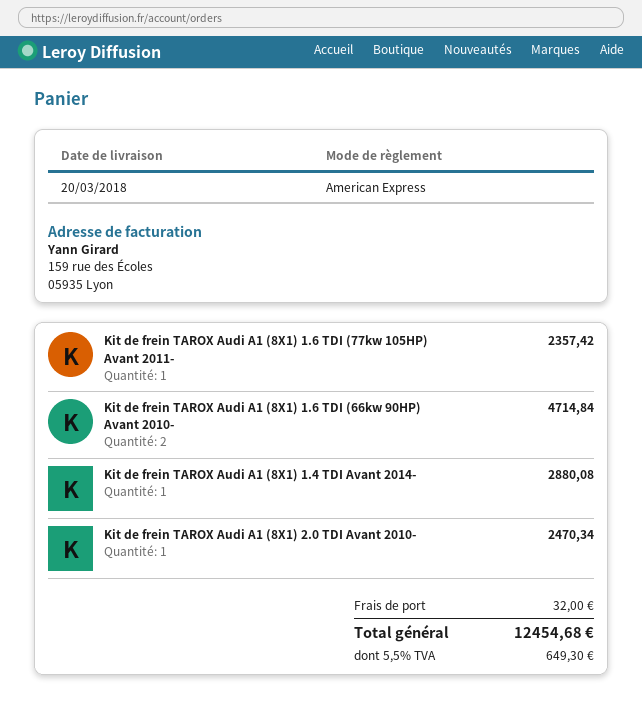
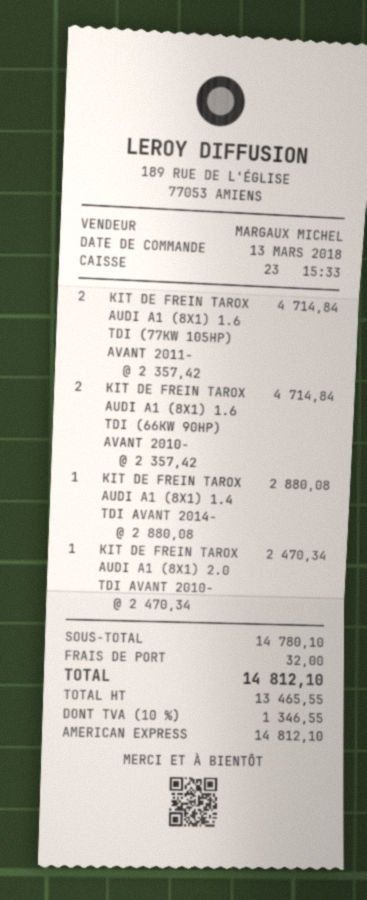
Kit de frein TAROX Audi A1 (8X1) 1.6 TDI (77kw 105HP) Avant 2011-: 1 for 2357.42 -> 2 for 4714.84
tax: 5.5% = 649.30 -> 10% = 1346.55
total: 12454.68 -> 14812.10

